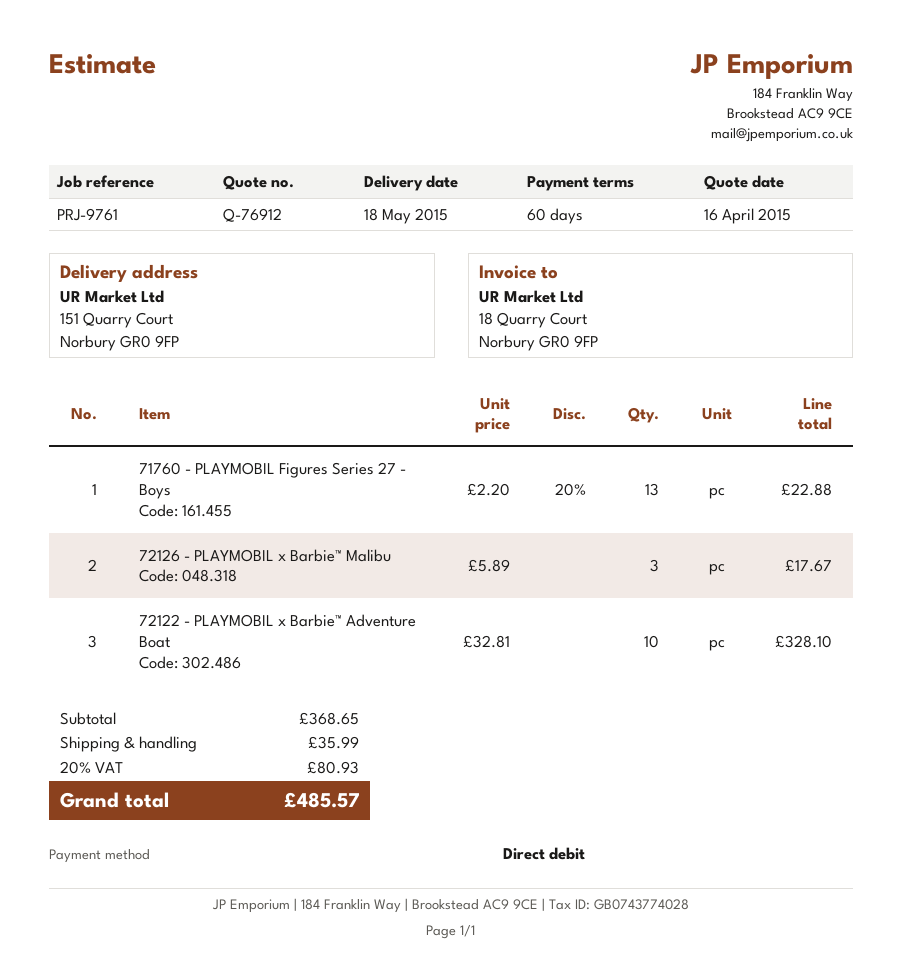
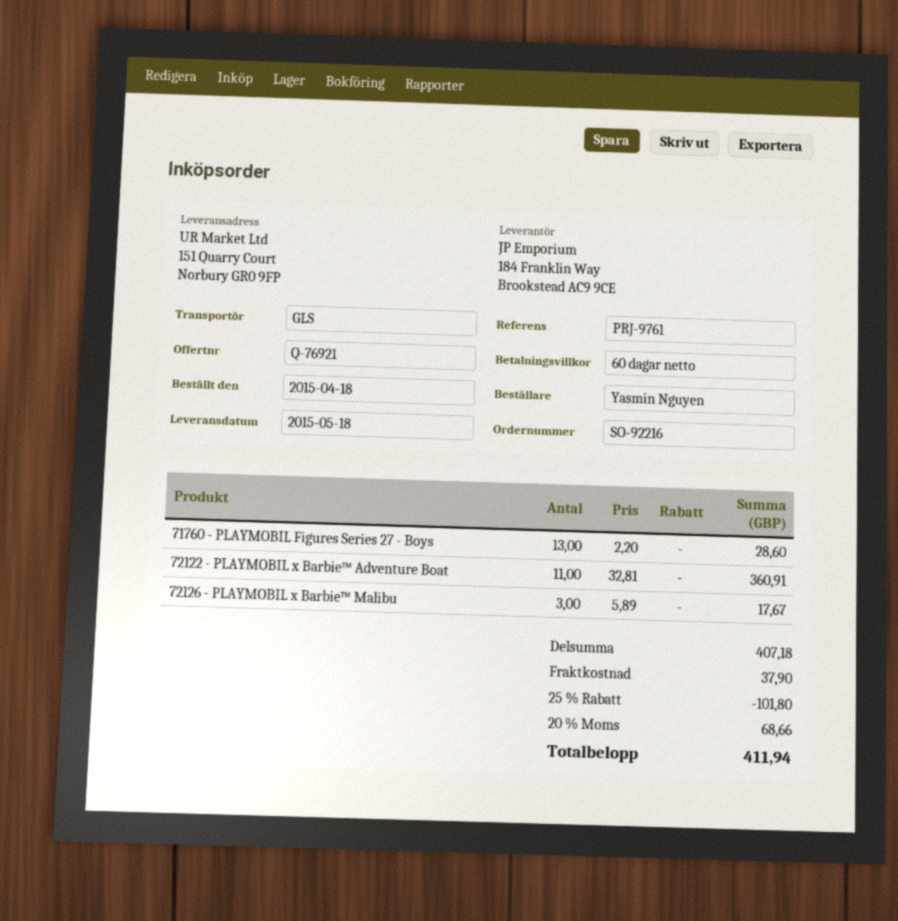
quote number: Q-76912 -> Q-76921
71760 - PLAYMOBIL Figures Series 27 - Boys: 13 x 2.20 - 20% = 22.88 -> 13 x 2.20 = 28.60
72122 - PLAYMOBIL x Barbie™ Adventure Boat: 10 x 32.81 = 328.10 -> 11 x 32.81 = 360.91
subtotal: 368.65 -> 407.18
discount: none -> 25% = 101.80
shipping: 35.99 -> 37.90
tax: 20% = 80.93 -> 20% = 68.66
total: 485.57 -> 411.94

